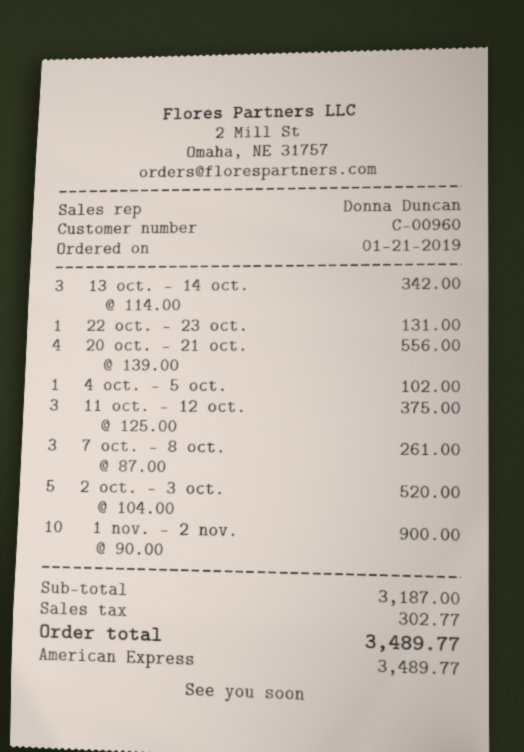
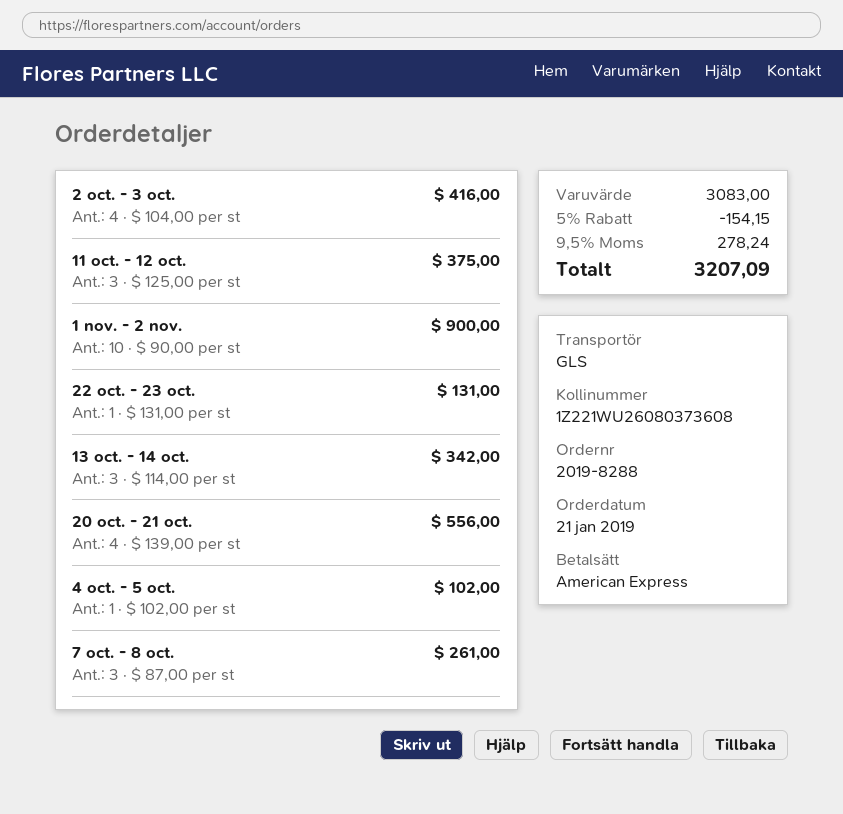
2 oct. - 3 oct.: 5 x 104.00 = 520.00 -> 4 x 104.00 = 416.00
subtotal: 3187.00 -> 3083.00
discount: none -> 5% = 154.15
tax: 302.77 -> 278.24
total: 3489.77 -> 3207.09

